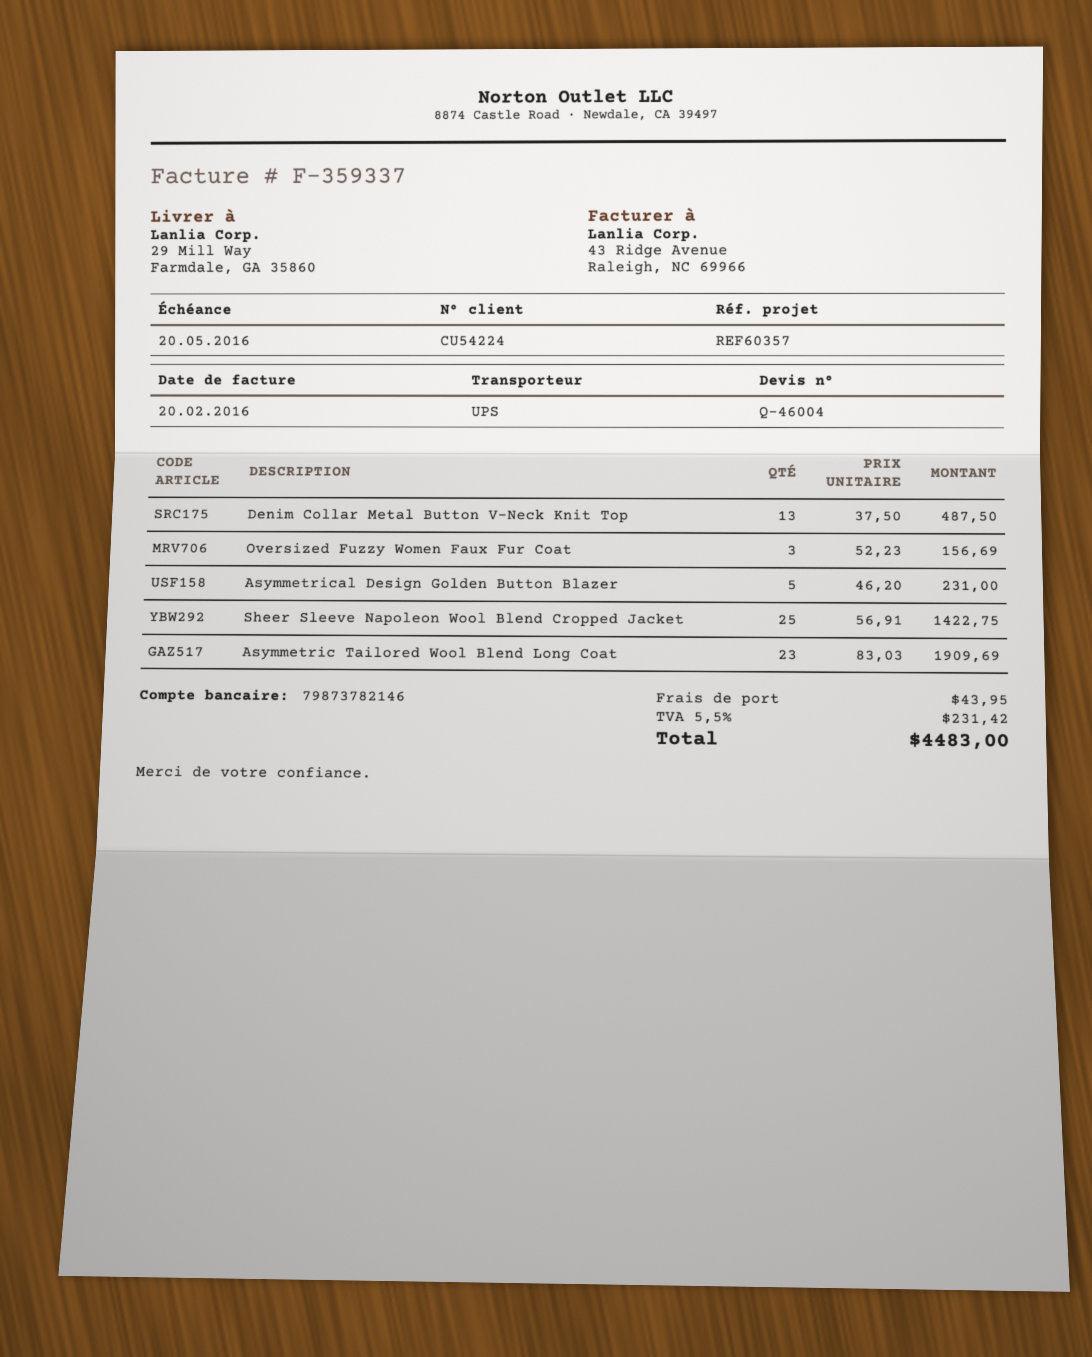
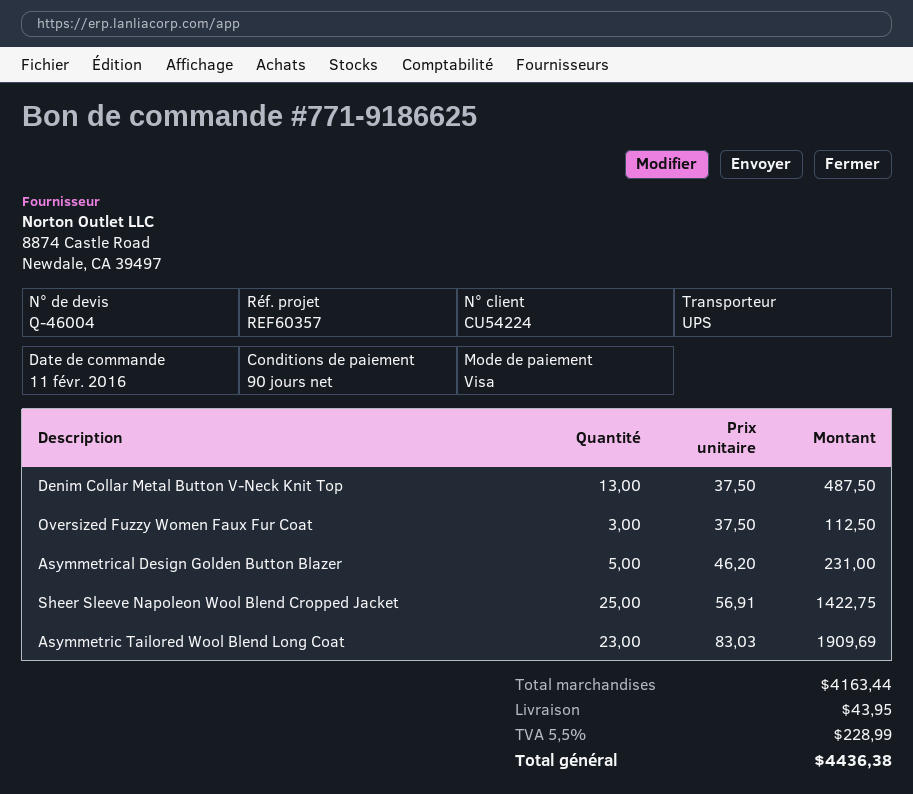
Oversized Fuzzy Women Faux Fur Coat: 3 x 52.23 = 156.69 -> 3 x 37.50 = 112.50
tax: 5.5% = 231.42 -> 5.5% = 228.99
total: 4483.00 -> 4436.38

